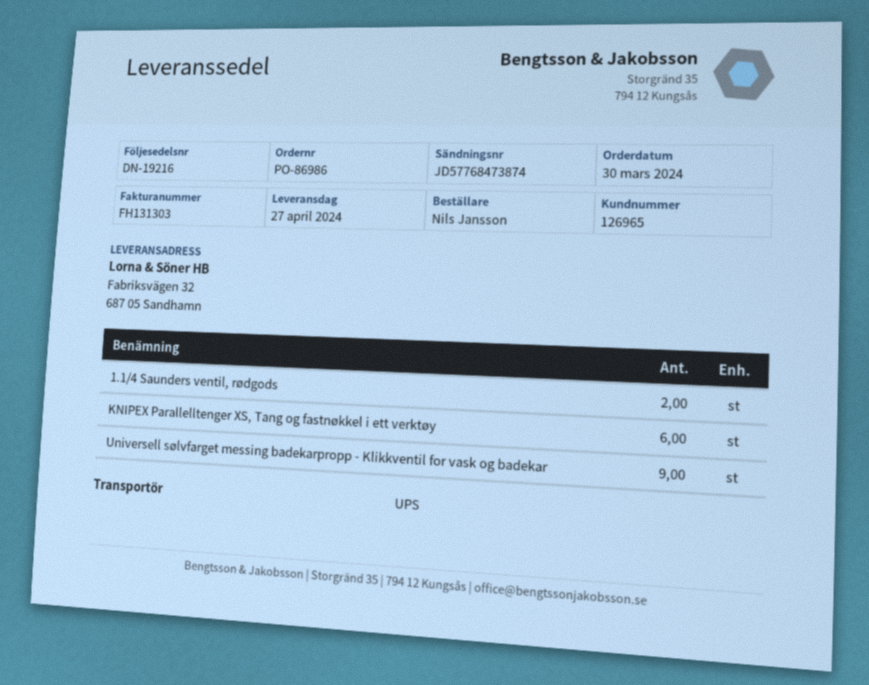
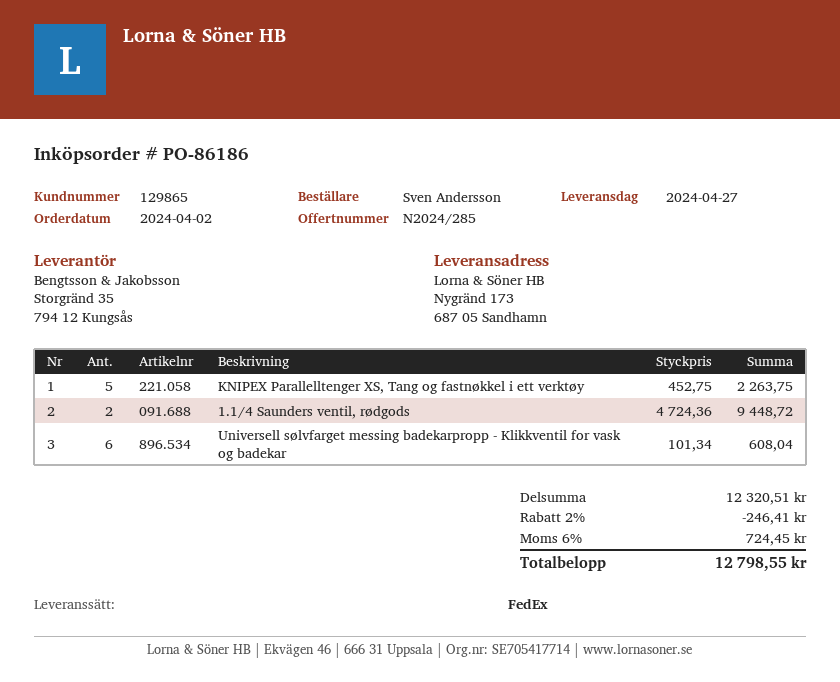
order number: PO-86986 -> PO-86186
order date: 2024-03-30 -> 2024-04-02
customer number: 126965 -> 129865
ordered by: Nils Jansson -> Sven Andersson
shipping method: UPS -> FedEx
ship to: Fabriksvägen 32, 687 05 Sandhamn -> Nygränd 173, 687 05 Sandhamn
KNIPEX Parallelltenger XS, Tang og fastnøkkel i ett verktøy: 6 -> 5
Universell sølvfarget messing badekarpropp - Klikkventil for vask og badekar: 9 -> 6

